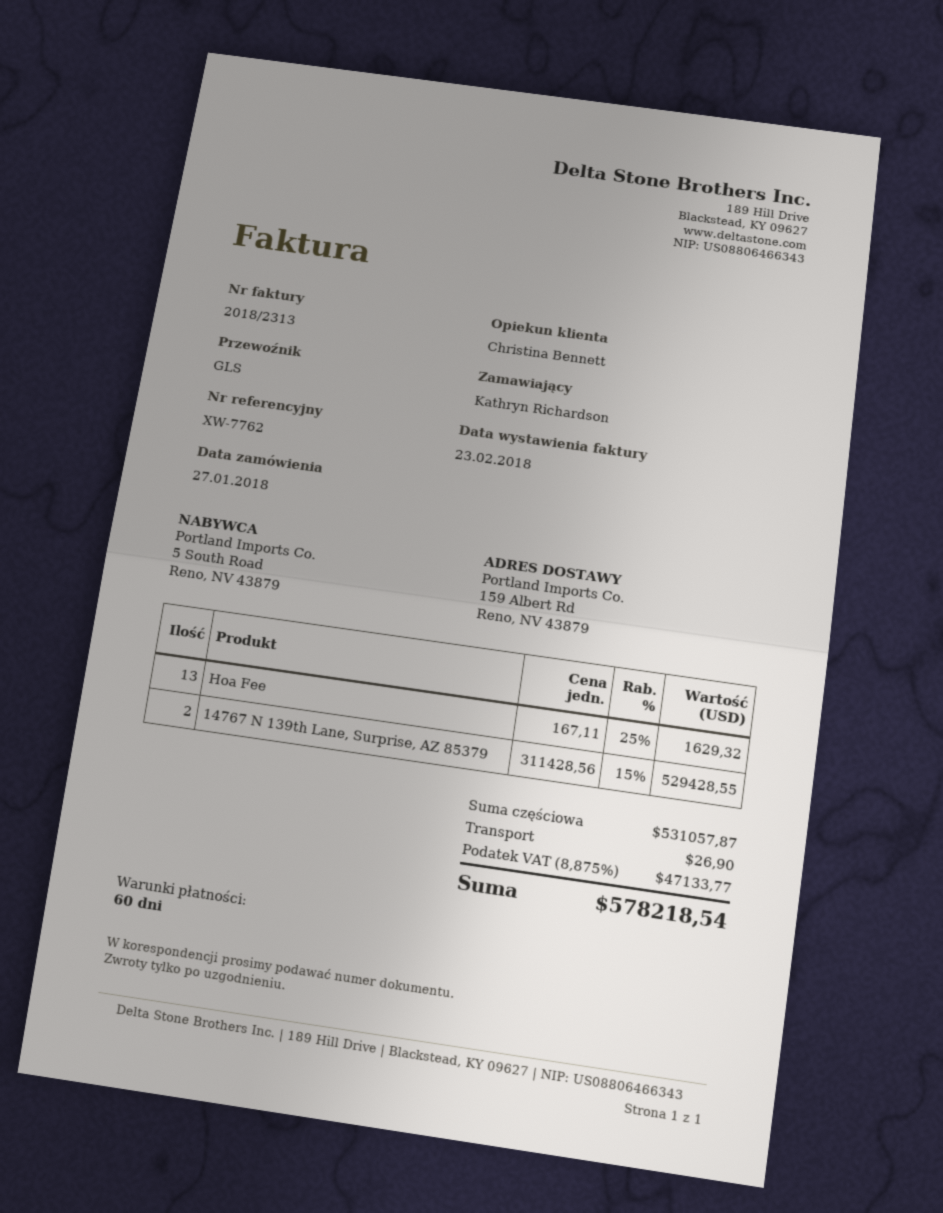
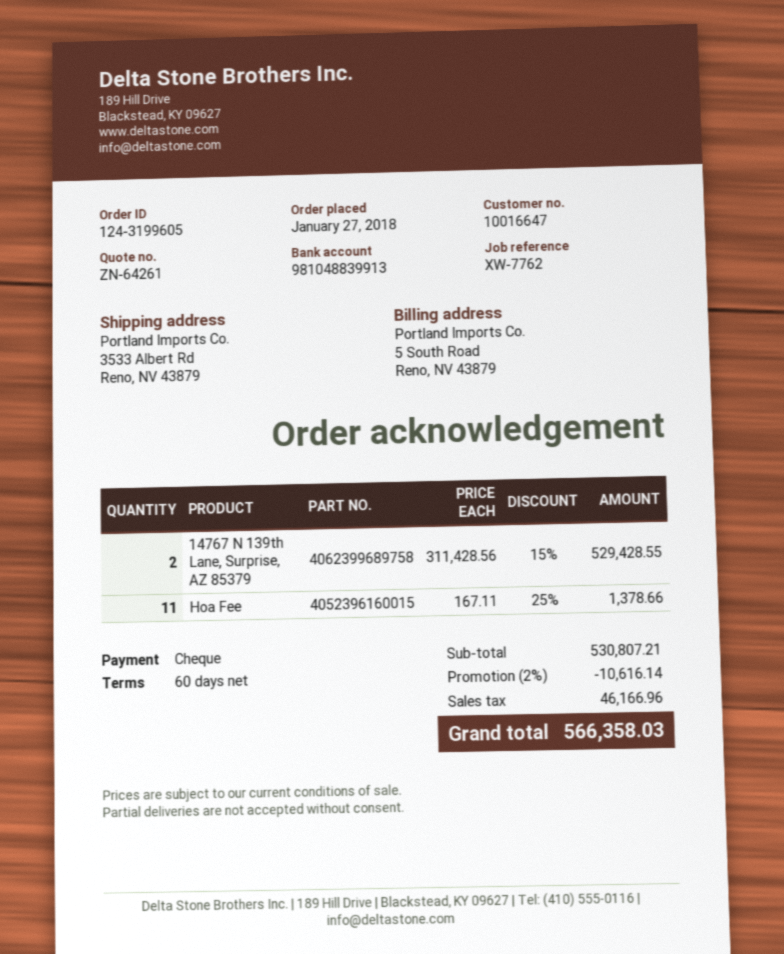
ship to: 159 Albert Rd, Reno, NV 43879 -> 3533 Albert Rd, Reno, NV 43879
Hoa Fee: 13 x 167.11 - 25% = 1629.32 -> 11 x 167.11 - 25% = 1378.66
subtotal: 531057.87 -> 530807.21
discount: none -> 2% = 10616.14
shipping: 26.90 -> none
tax: 47133.77 -> 46166.96
total: 578218.54 -> 566358.03

